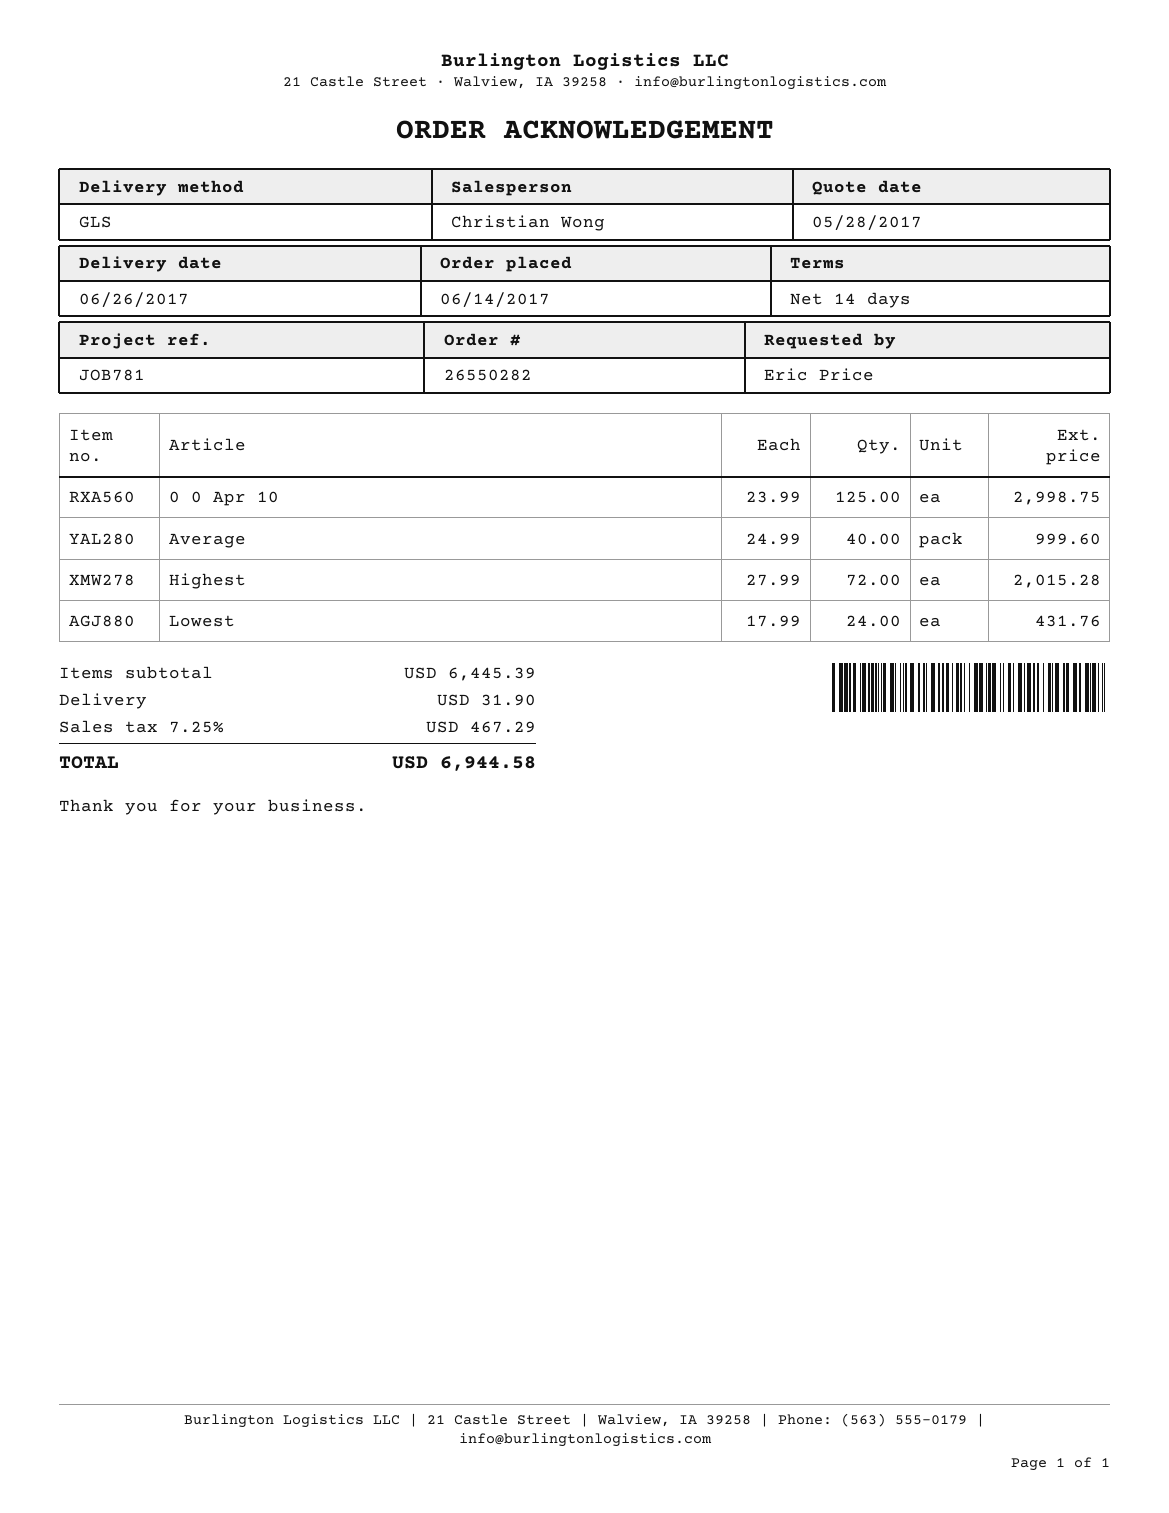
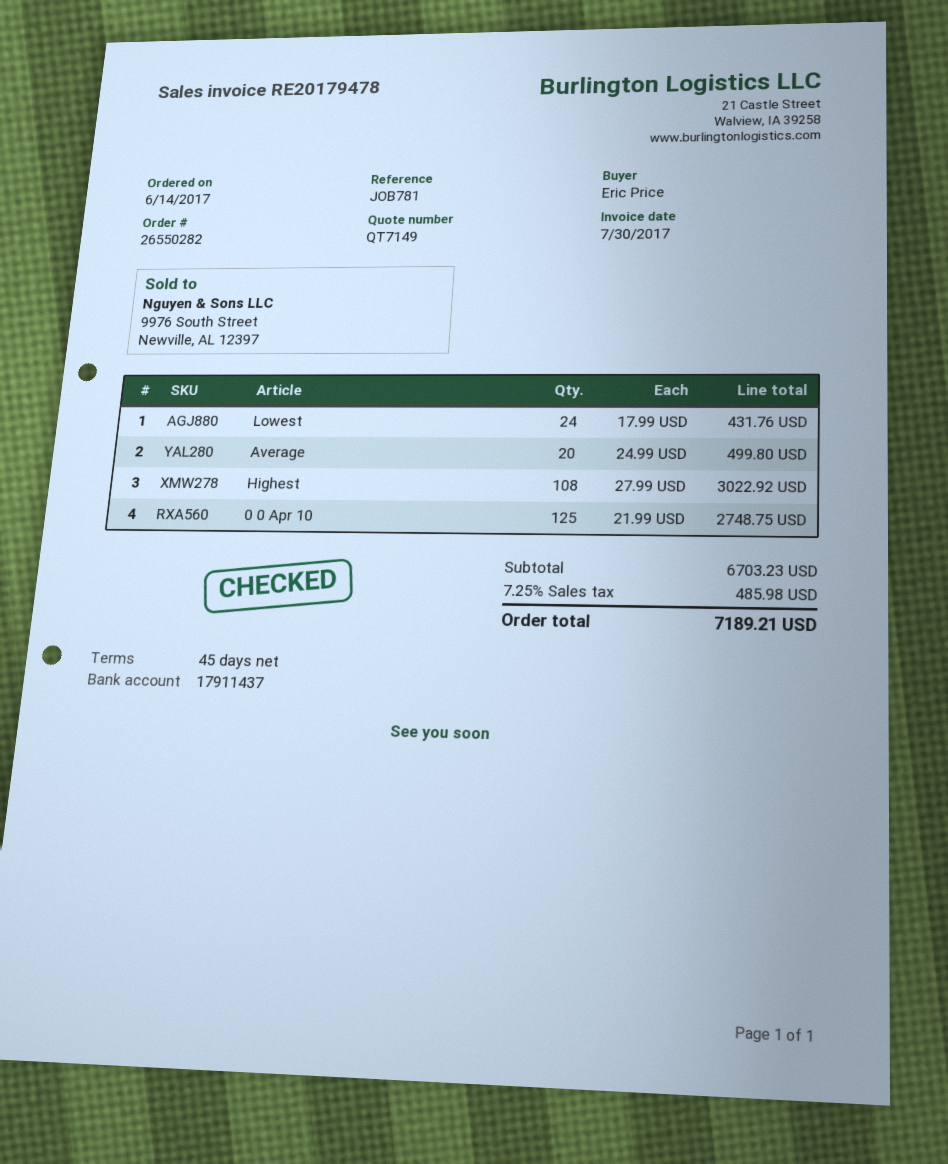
payment terms: 14 days -> 45 days
0 0 Apr 10: 125 x 23.99 = 2998.75 -> 125 x 21.99 = 2748.75
Average: 40 x 24.99 = 999.60 -> 20 x 24.99 = 499.80
Highest: 72 x 27.99 = 2015.28 -> 108 x 27.99 = 3022.92
subtotal: 6445.39 -> 6703.23
shipping: 31.90 -> none
tax: 7.25% = 467.29 -> 7.25% = 485.98
total: 6944.58 -> 7189.21

